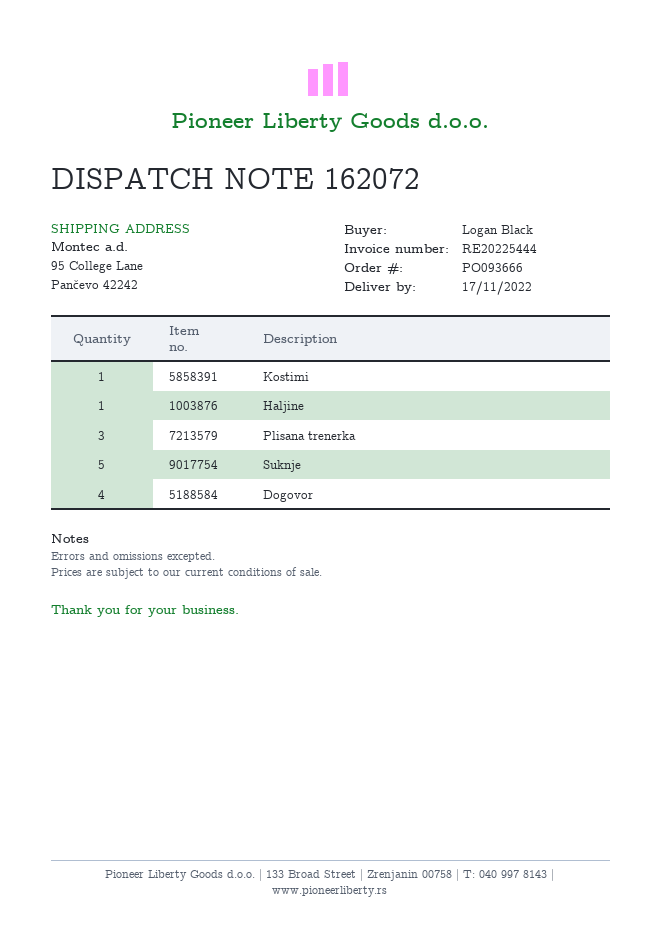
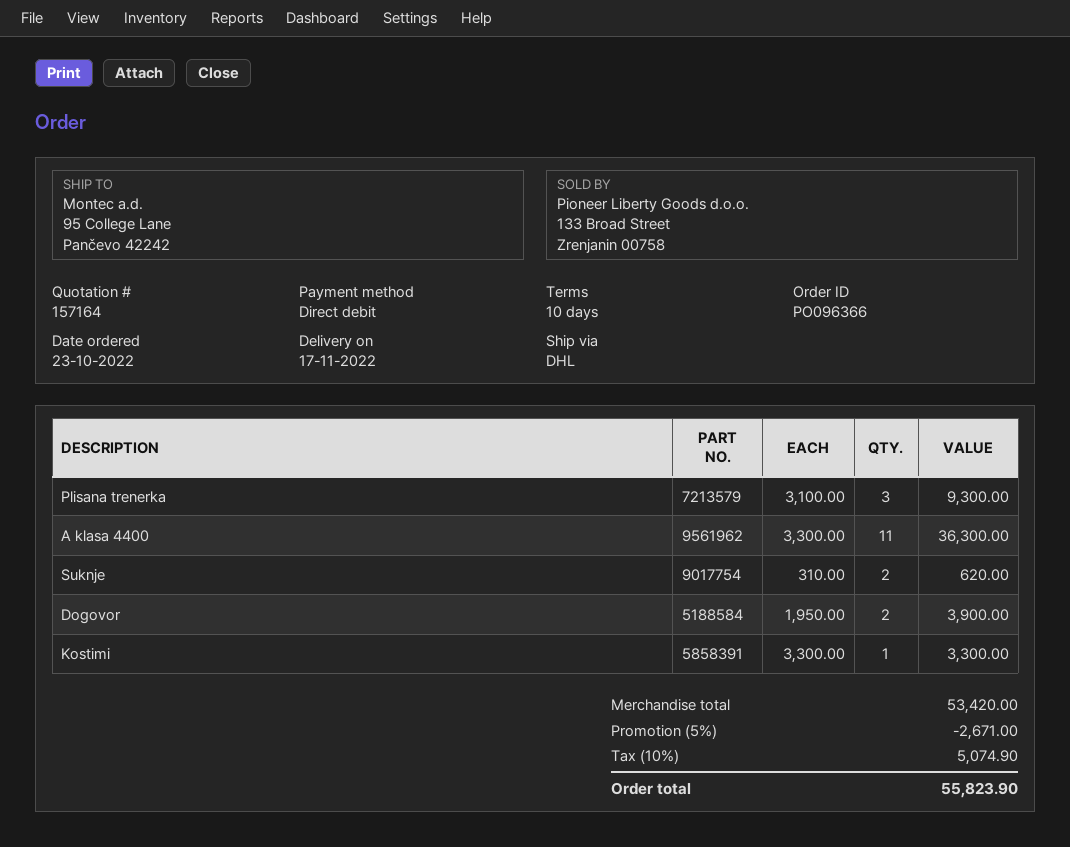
order number: PO093666 -> PO096366
Haljine: 1 -> none
Suknje: 5 -> 2
Dogovor: 4 -> 2
A klasa 4400: none -> 11

